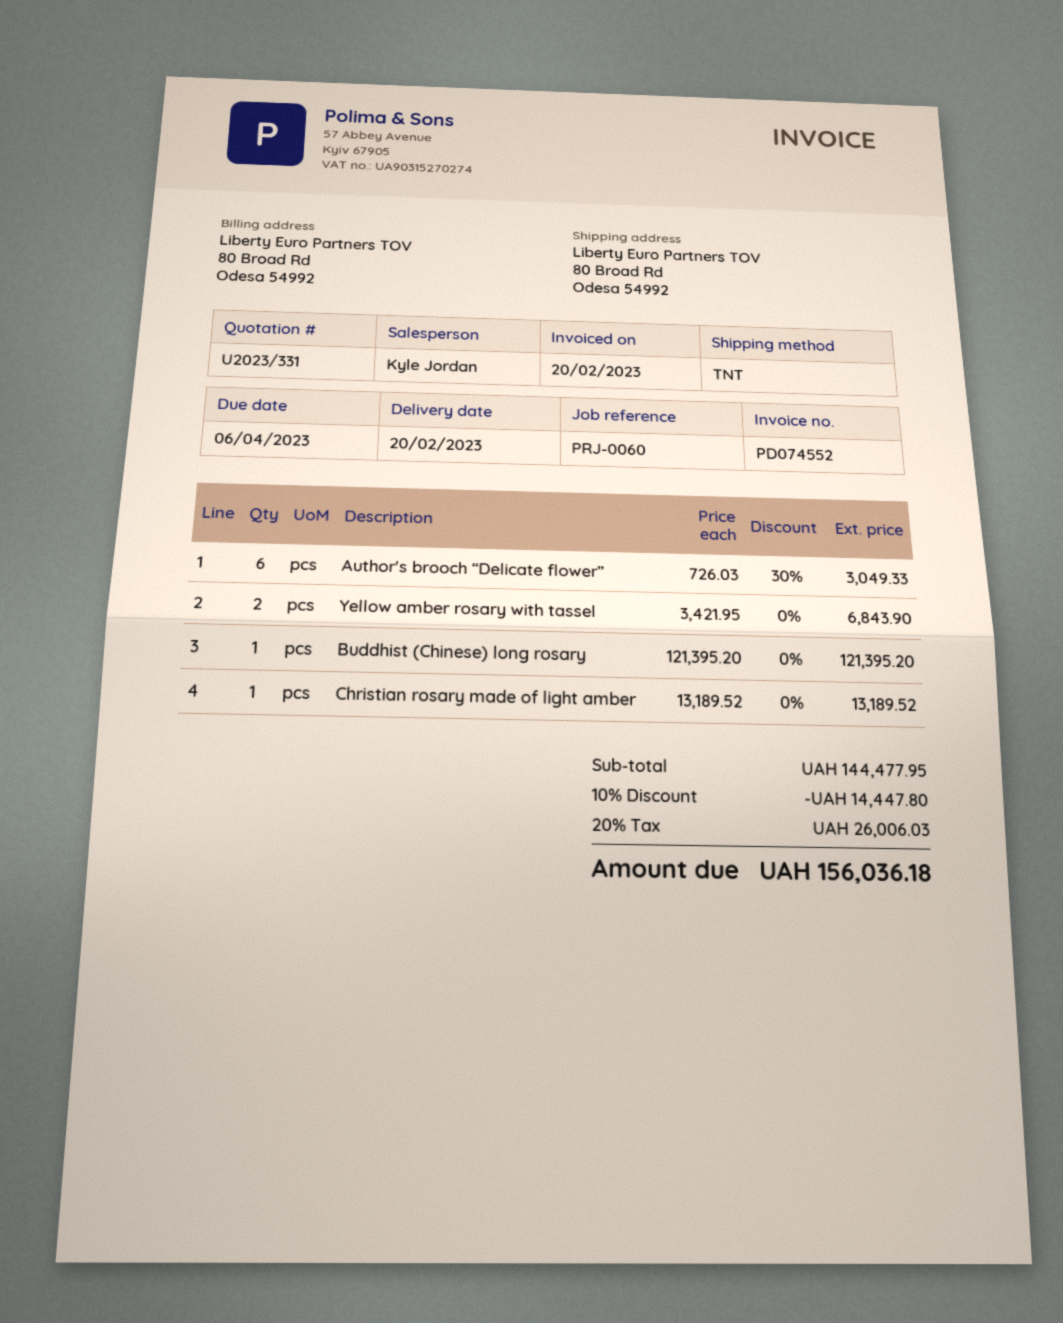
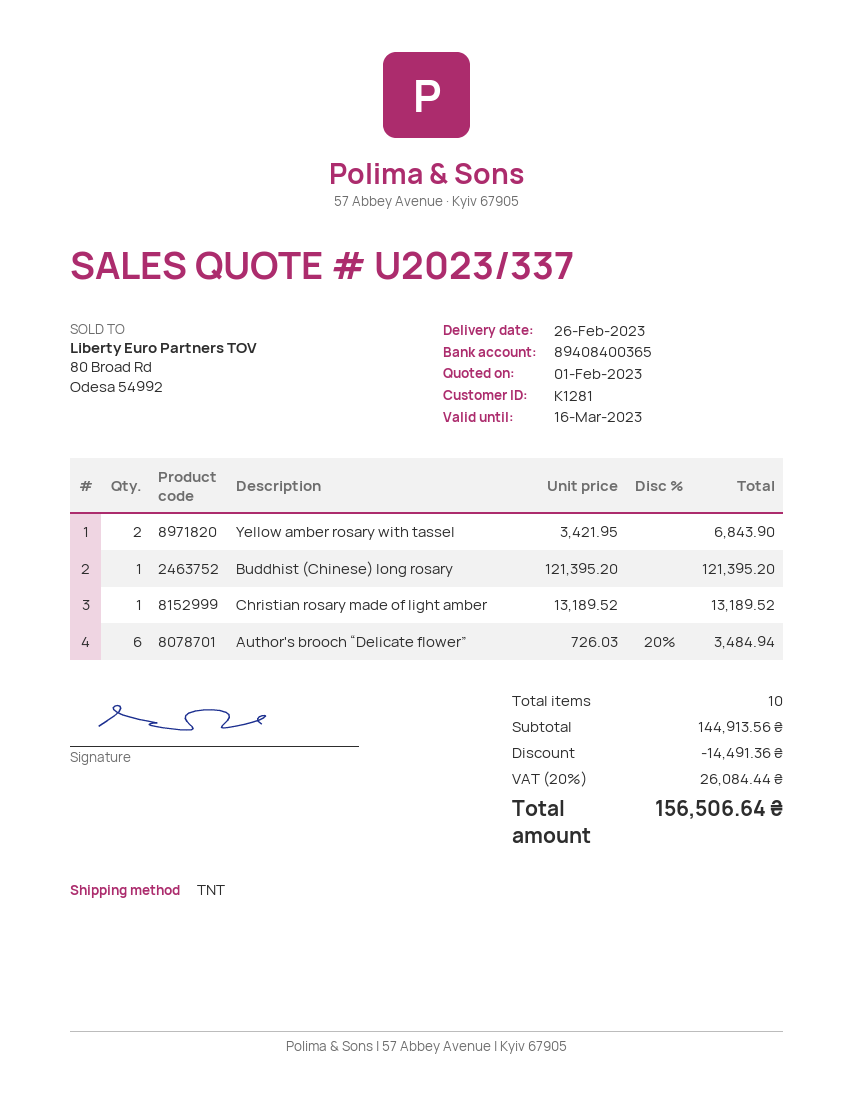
quote number: U2023/331 -> U2023/337
delivery date: 2023-02-20 -> 2023-02-26
Author's brooch “Delicate flower”: 6 x 726.03 - 30% = 3049.33 -> 6 x 726.03 - 20% = 3484.94
subtotal: 144477.95 -> 144913.56
discount: 14447.80 -> 14491.36
tax: 20% = 26006.03 -> 20% = 26084.44
total: 156036.18 -> 156506.64

